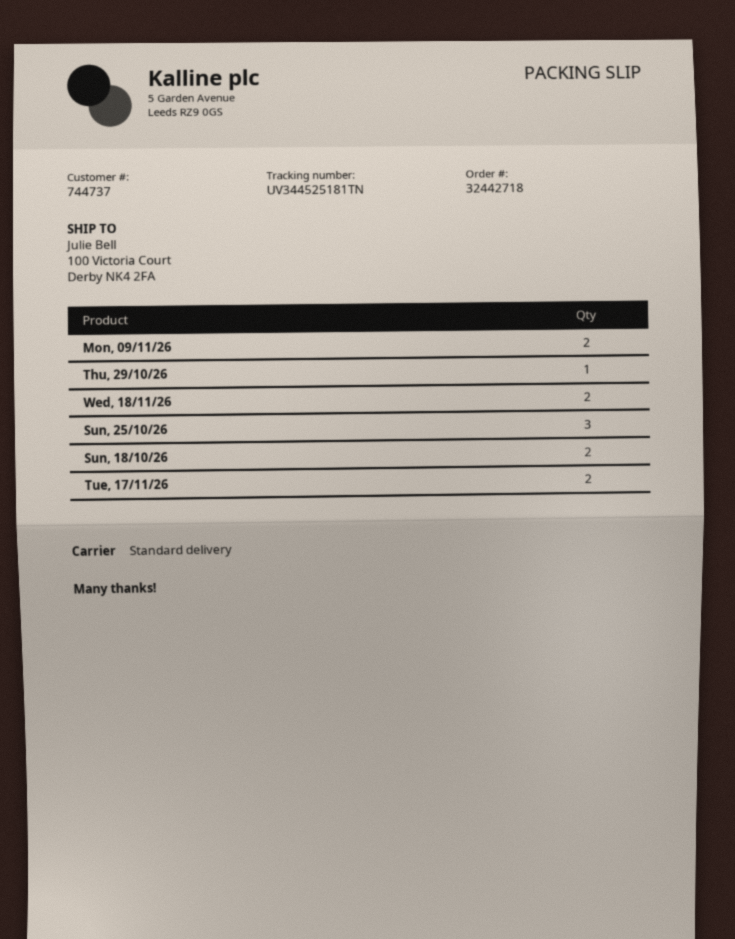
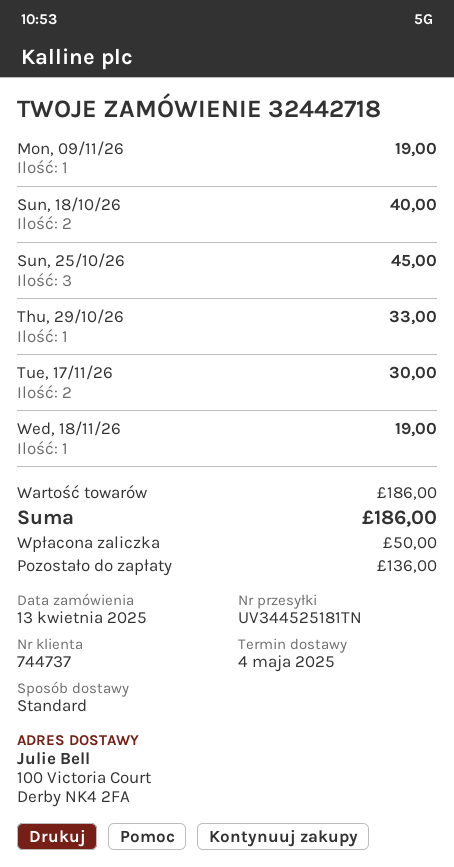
Mon, 09/11/26: 2 -> 1
Wed, 18/11/26: 2 -> 1

